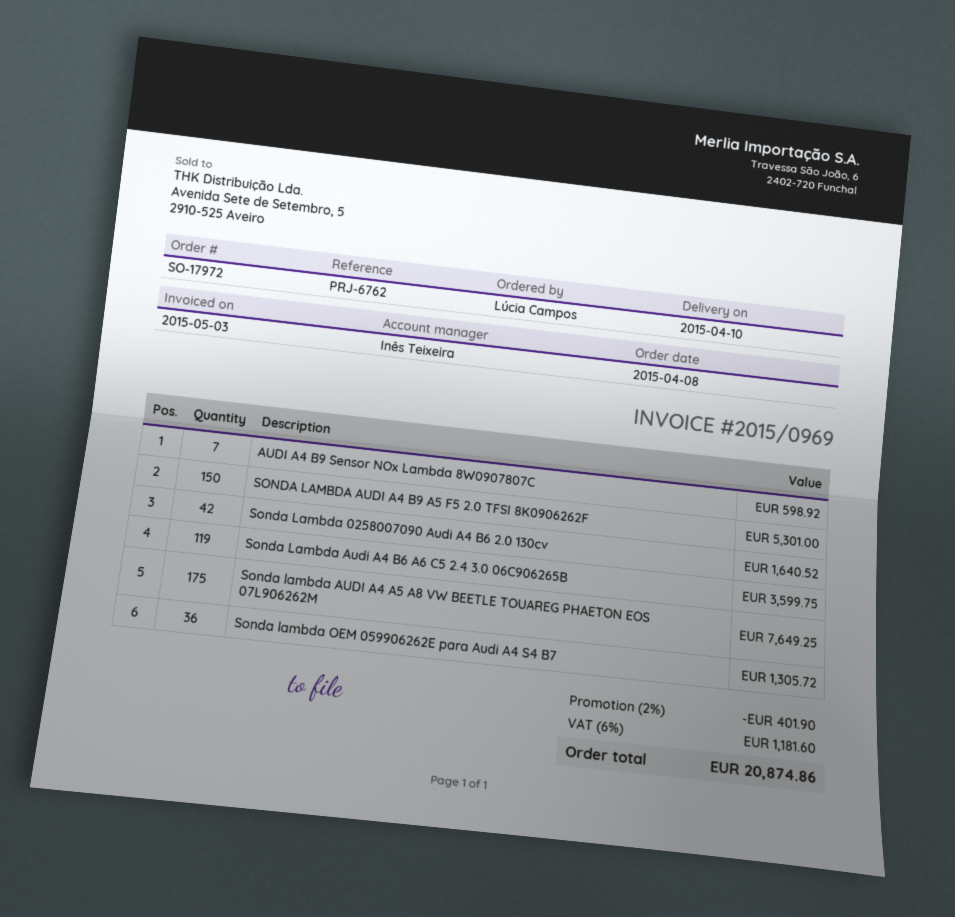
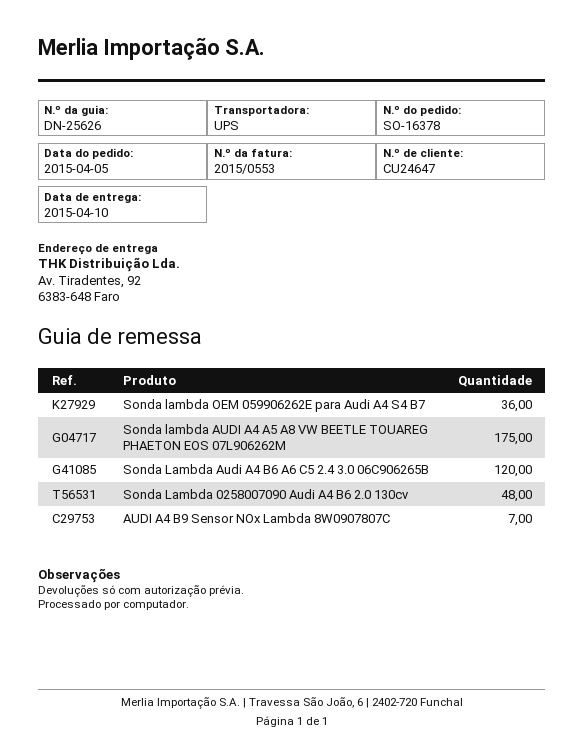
order number: SO-17972 -> SO-16378
order date: 2015-04-08 -> 2015-04-05
invoice number: 2015/0969 -> 2015/0553
SONDA LAMBDA AUDI A4 B9 A5 F5 2.0 TFSI 8K0906262F: 150 -> none
Sonda Lambda 0258007090 Audi A4 B6 2.0 130cv: 42 -> 48
Sonda Lambda Audi A4 B6 A6 C5 2.4 3.0 06C906265B: 119 -> 120

